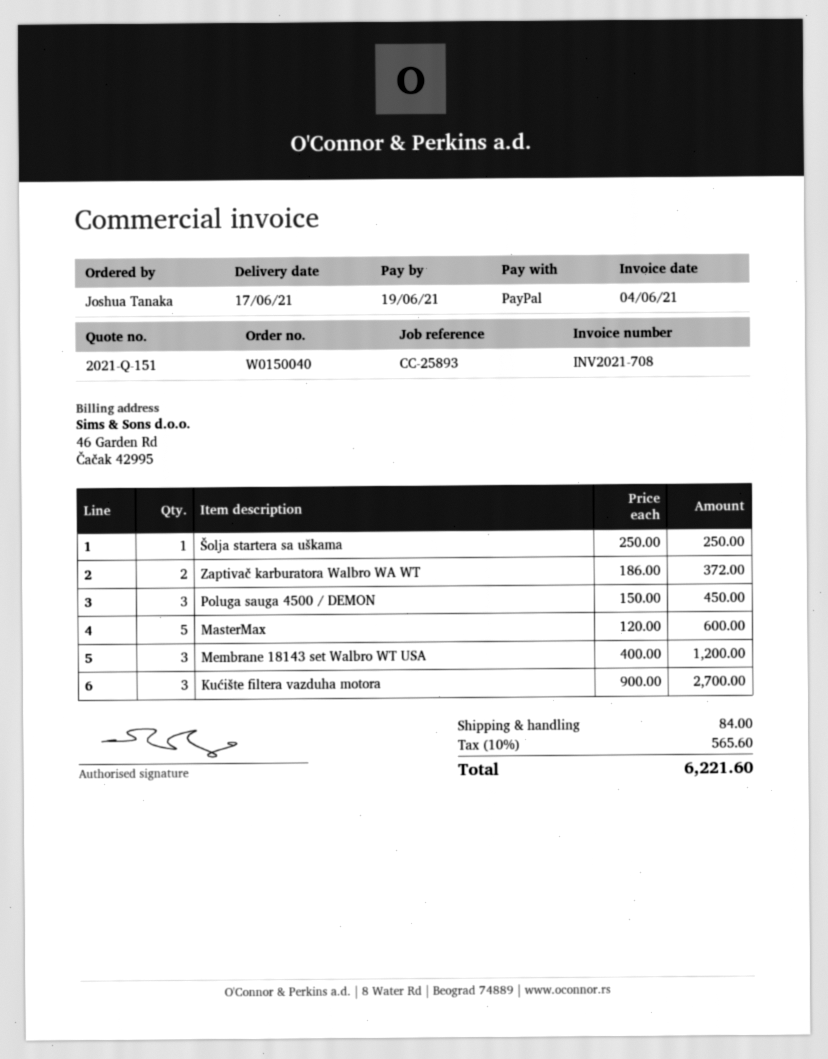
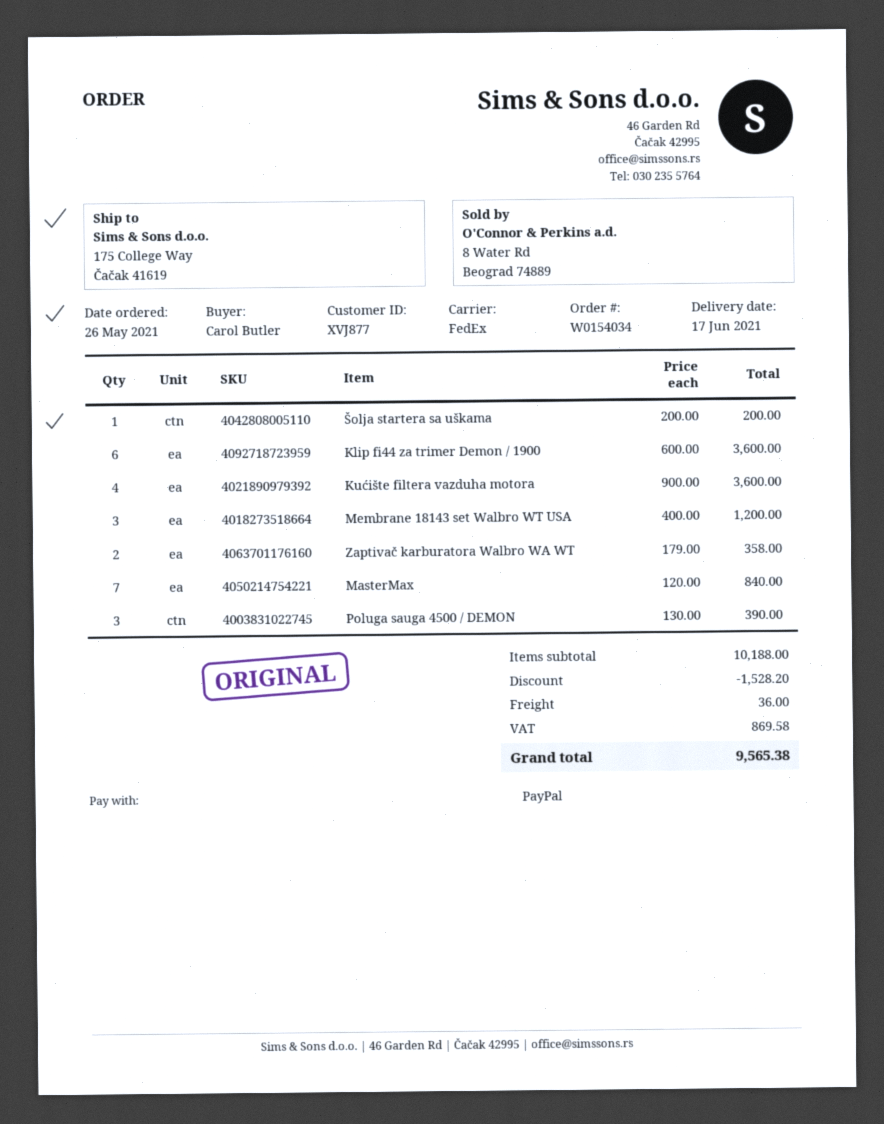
order number: W0150040 -> W0154034
ordered by: Joshua Tanaka -> Carol Butler
Šolja startera sa uškama: 1 x 250.00 = 250.00 -> 1 x 200.00 = 200.00
Zaptivač karburatora Walbro WA WT: 2 x 186.00 = 372.00 -> 2 x 179.00 = 358.00
Poluga sauga 4500 / DEMON: 3 x 150.00 = 450.00 -> 3 x 130.00 = 390.00
MasterMax: 5 x 120.00 = 600.00 -> 7 x 120.00 = 840.00
Kućište filtera vazduha motora: 3 x 900.00 = 2700.00 -> 4 x 900.00 = 3600.00
Klip fi44 za trimer Demon / 1900: none -> 6 x 600.00 = 3600.00
discount: none -> 1528.20
shipping: 84.00 -> 36.00
tax: 565.60 -> 869.58
total: 6221.60 -> 9565.38

